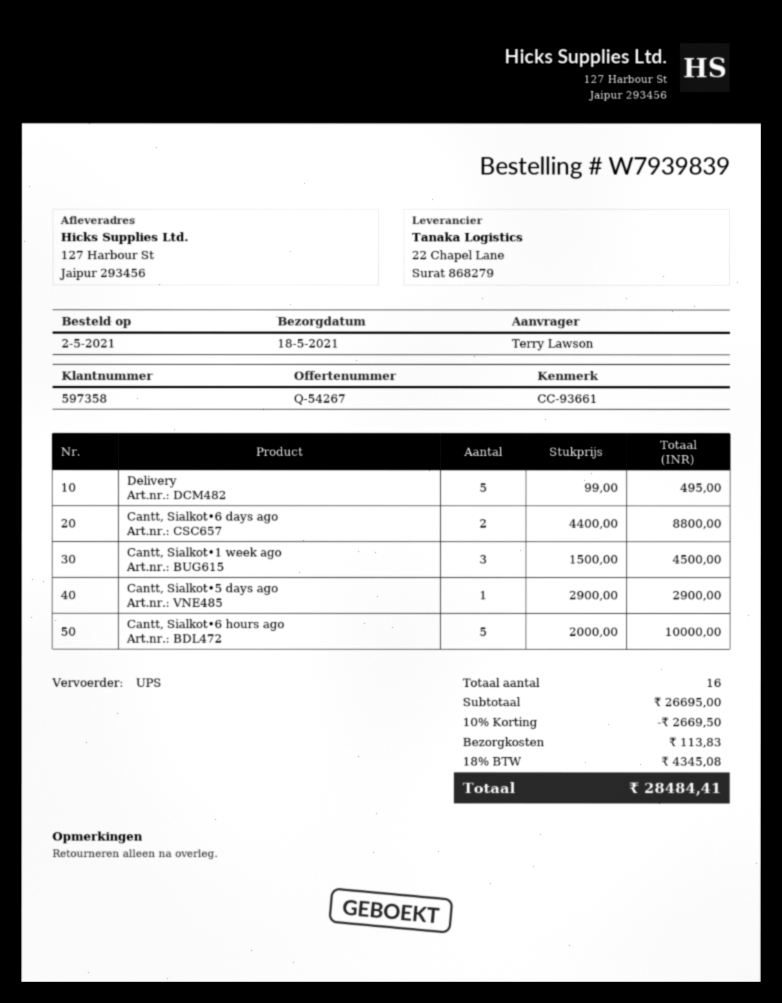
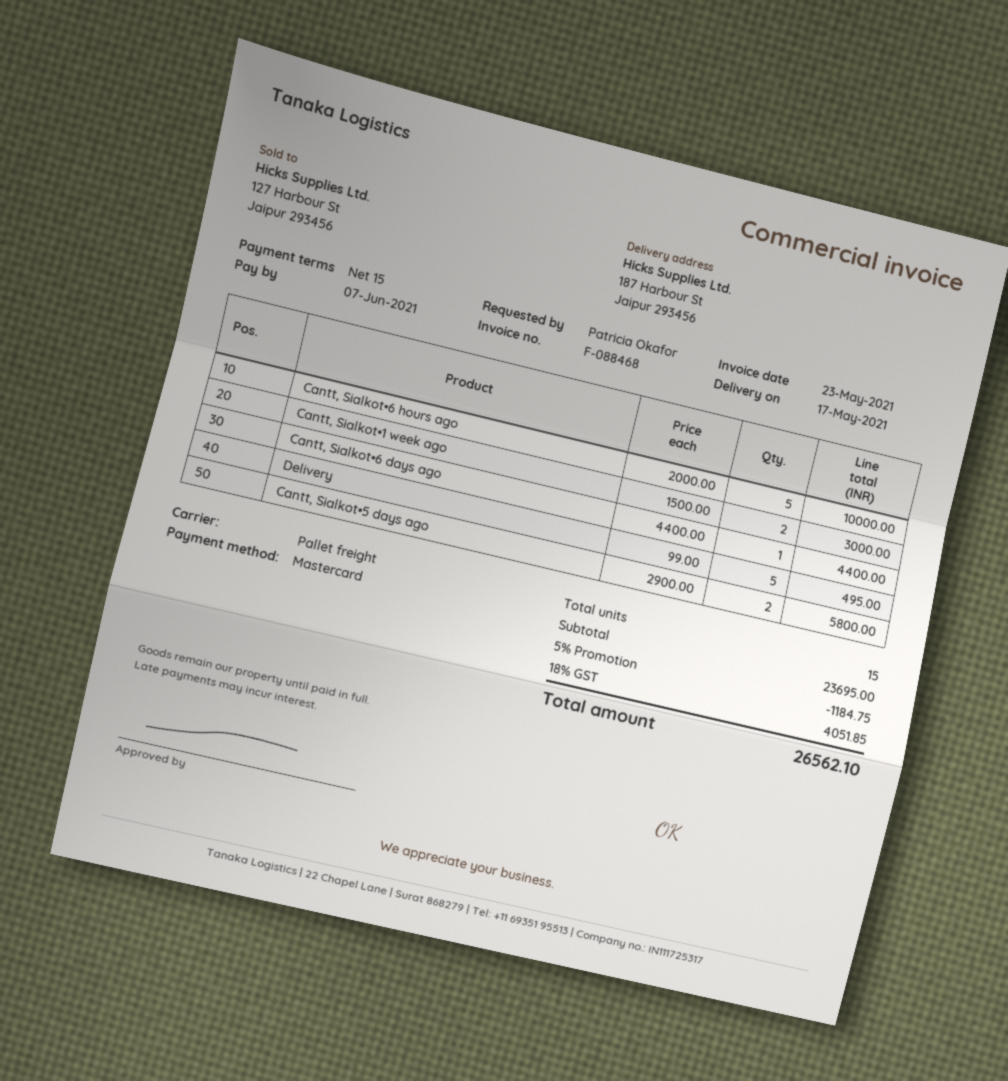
delivery date: 2021-05-18 -> 2021-05-17
ordered by: Terry Lawson -> Patricia Okafor
shipping method: UPS -> pallet freight
ship to: 127 Harbour St, Jaipur 293456 -> 187 Harbour St, Jaipur 293456
Cantt, Sialkot•6 days ago: 2 x 4400.00 = 8800.00 -> 1 x 4400.00 = 4400.00
Cantt, Sialkot•1 week ago: 3 x 1500.00 = 4500.00 -> 2 x 1500.00 = 3000.00
Cantt, Sialkot•5 days ago: 1 x 2900.00 = 2900.00 -> 2 x 2900.00 = 5800.00
total quantity: 16 -> 15
subtotal: 26695.00 -> 23695.00
discount: 10% = 2669.50 -> 5% = 1184.75
shipping: 113.83 -> none
tax: 18% = 4345.08 -> 18% = 4051.85
total: 28484.41 -> 26562.10

